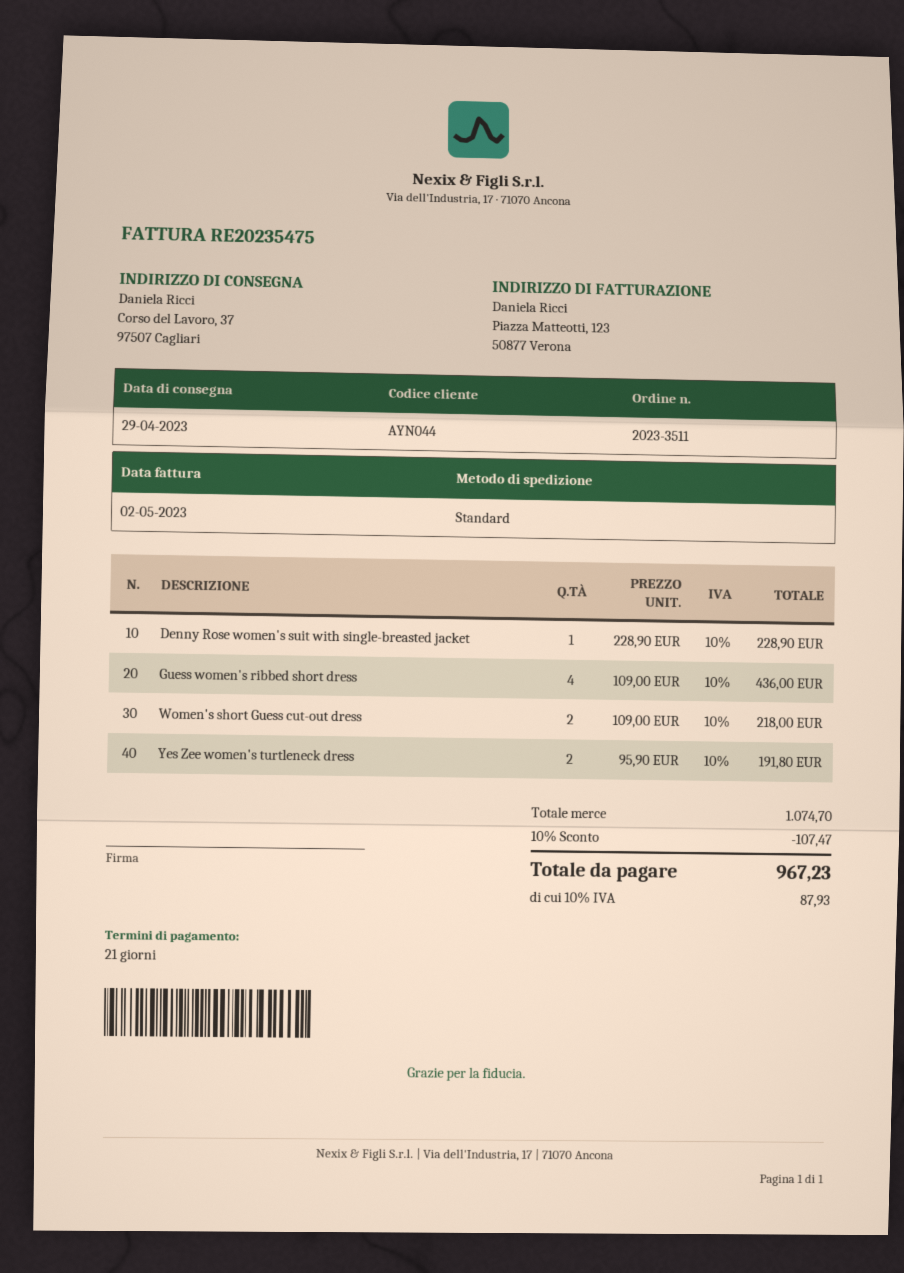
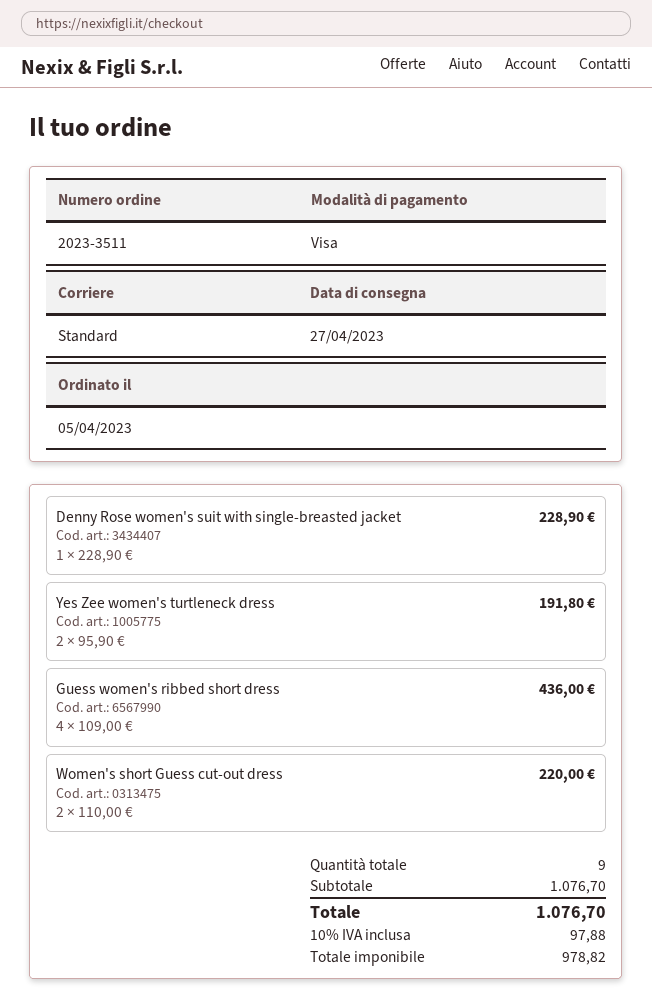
delivery date: 2023-04-29 -> 2023-04-27
Women's short Guess cut-out dress: 2 x 109.00 = 218.00 -> 2 x 110.00 = 220.00
subtotal: 1074.70 -> 1076.70
discount: 10% = 107.47 -> none
tax: 10% = 87.93 -> 10% = 97.88
total: 967.23 -> 1076.70

